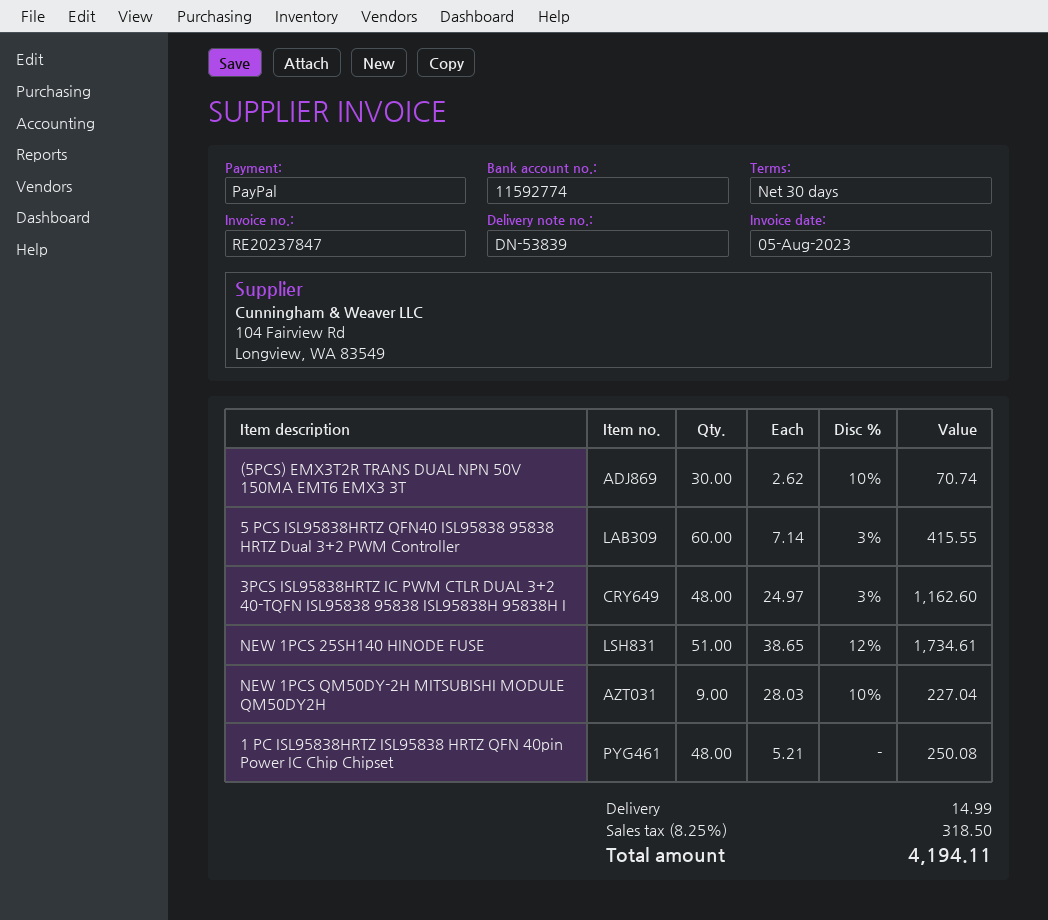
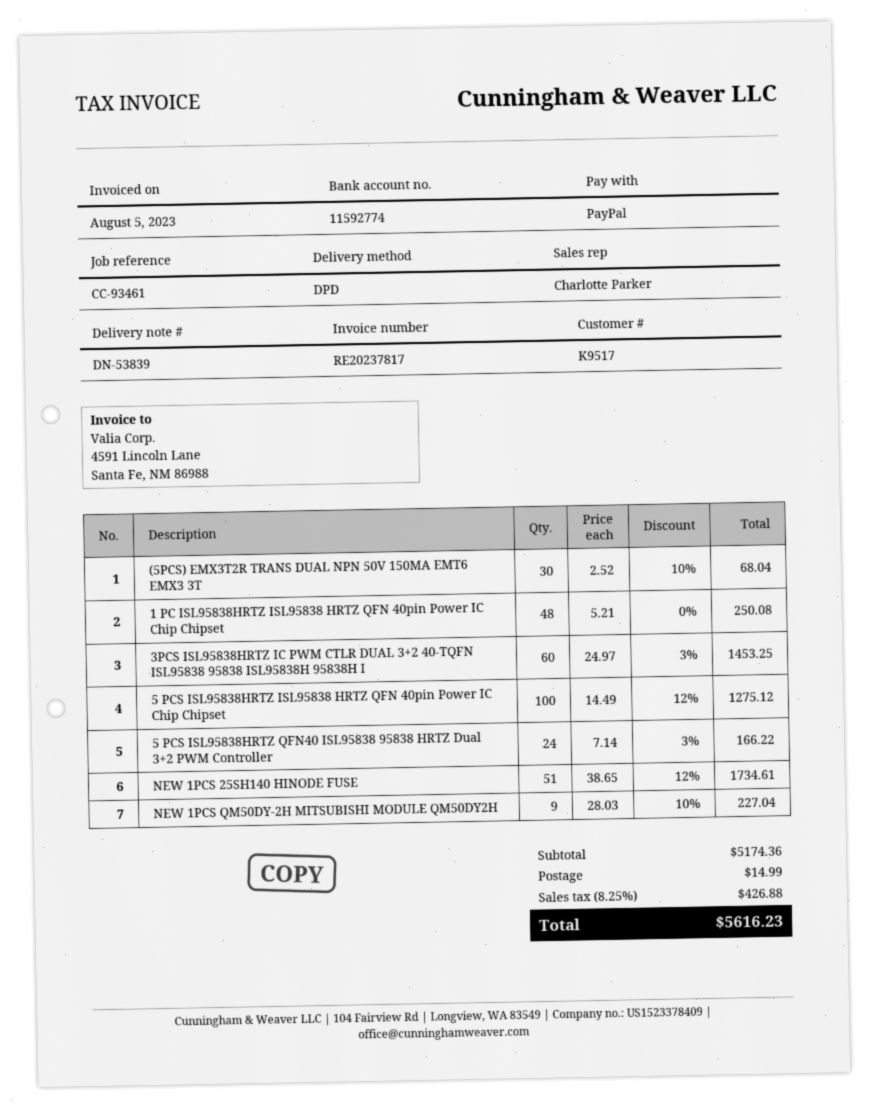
invoice number: RE20237847 -> RE20237817
(5PCS) EMX3T2R TRANS DUAL NPN 50V 150MA EMT6 EMX3 3T: 30 x 2.62 - 10% = 70.74 -> 30 x 2.52 - 10% = 68.04
5 PCS ISL95838HRTZ QFN40 ISL95838 95838 HRTZ Dual 3+2 PWM Controller: 60 x 7.14 - 3% = 415.55 -> 24 x 7.14 - 3% = 166.22
3PCS ISL95838HRTZ IC PWM CTLR DUAL 3+2 40-TQFN ISL95838 95838 ISL95838H 95838H I: 48 x 24.97 - 3% = 1162.60 -> 60 x 24.97 - 3% = 1453.25
5 PCS ISL95838HRTZ ISL95838 HRTZ QFN 40pin Power IC Chip Chipset: none -> 100 x 14.49 - 12% = 1275.12
tax: 8.25% = 318.50 -> 8.25% = 426.88
total: 4194.11 -> 5616.23

